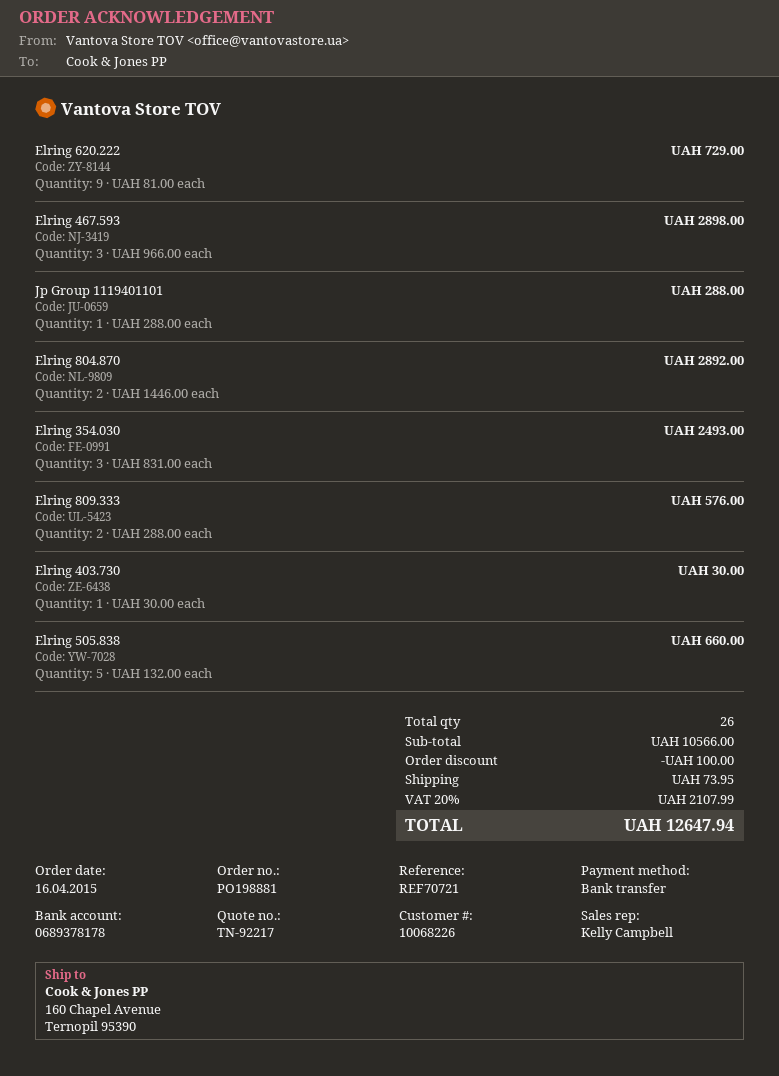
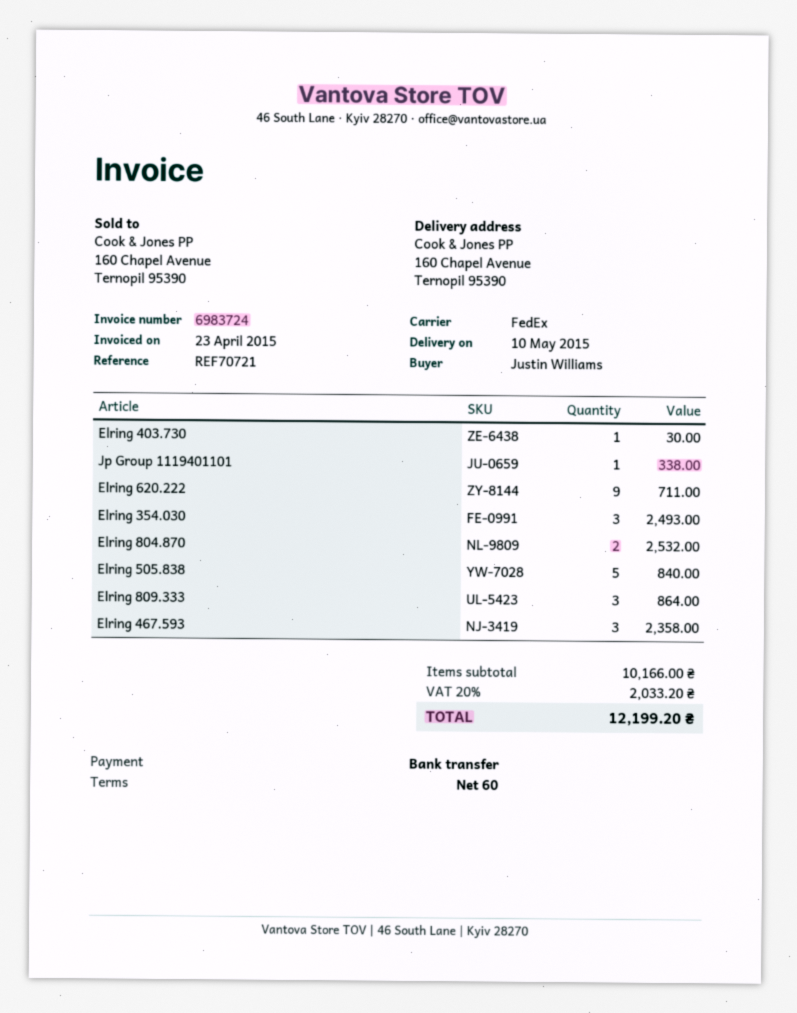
Elring 620.222: 9 for 729.00 -> 9 for 711.00
Elring 467.593: 3 for 2898.00 -> 3 for 2358.00
Jp Group 1119401101: 1 for 288.00 -> 1 for 338.00
Elring 804.870: 2 for 2892.00 -> 2 for 2532.00
Elring 809.333: 2 for 576.00 -> 3 for 864.00
Elring 505.838: 5 for 660.00 -> 5 for 840.00
subtotal: 10566.00 -> 10166.00
discount: 100.00 -> none
shipping: 73.95 -> none
tax: 20% = 2107.99 -> 20% = 2033.20
total: 12647.94 -> 12199.20

